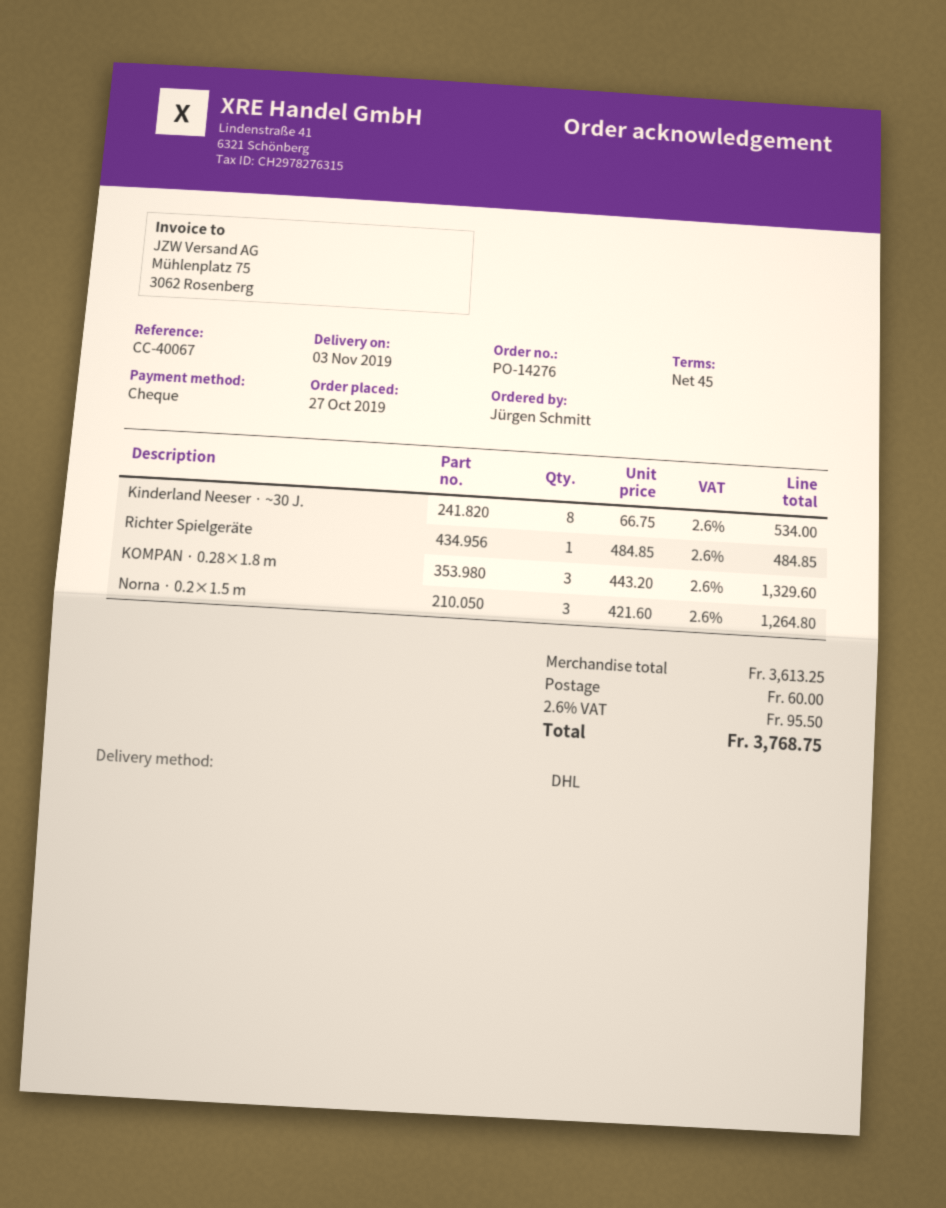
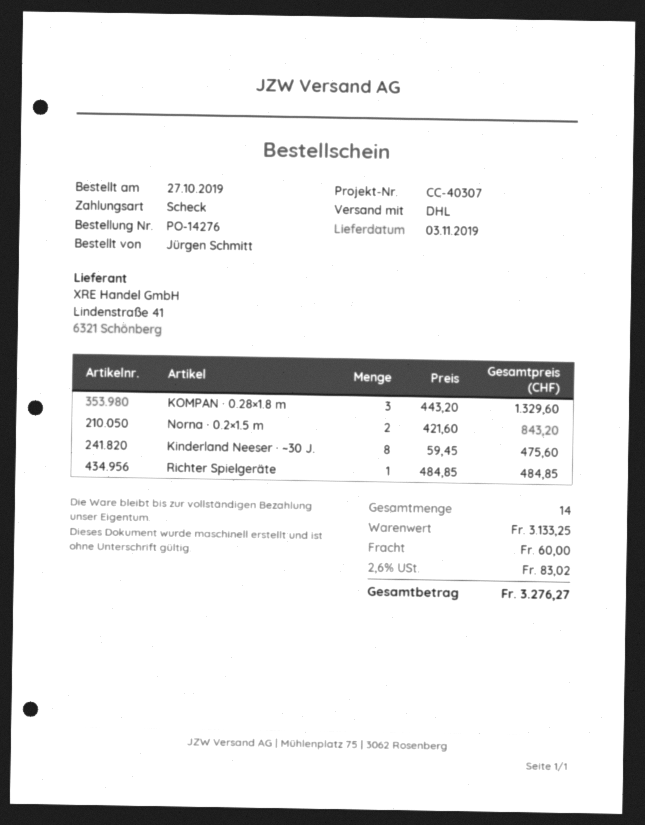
reference: CC-40067 -> CC-40307
Kinderland Neeser · ~30 J.: 8 x 66.75 = 534.00 -> 8 x 59.45 = 475.60
Norna · 0.2×1.5 m: 3 x 421.60 = 1264.80 -> 2 x 421.60 = 843.20
subtotal: 3613.25 -> 3133.25
tax: 2.6% = 95.50 -> 2.6% = 83.02
total: 3768.75 -> 3276.27

